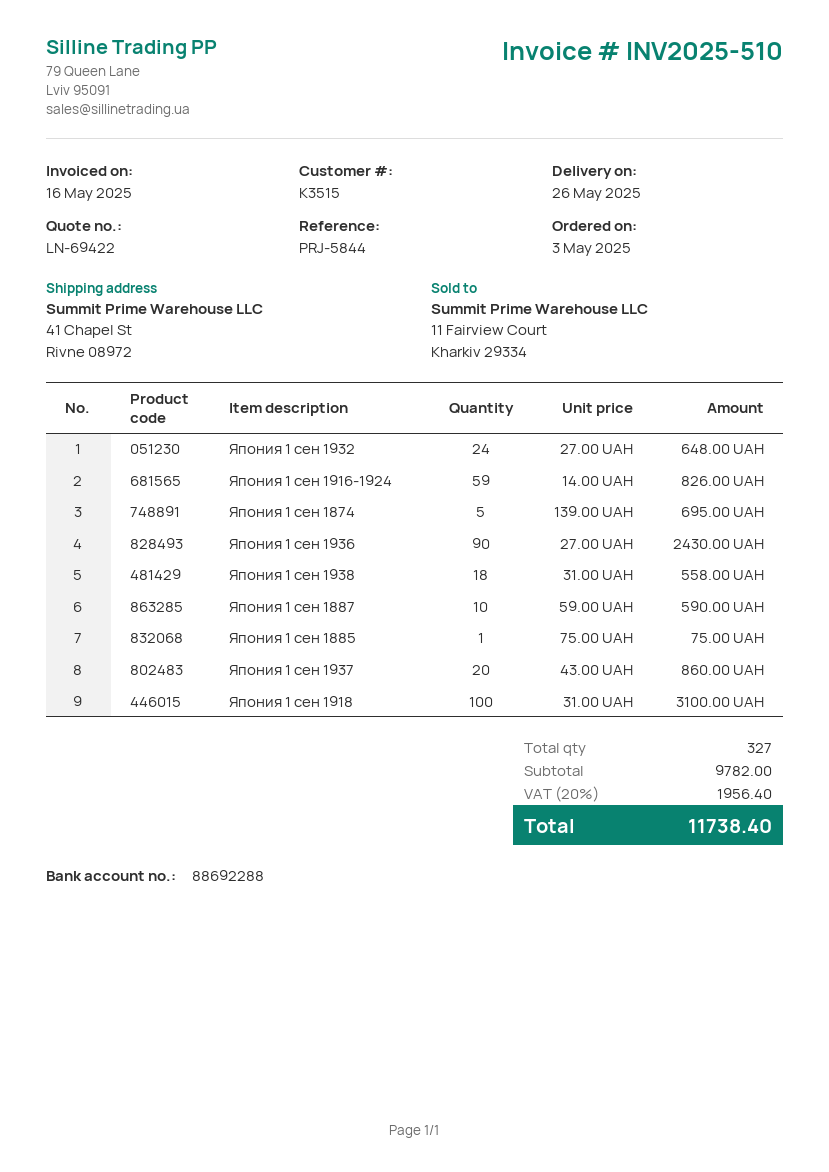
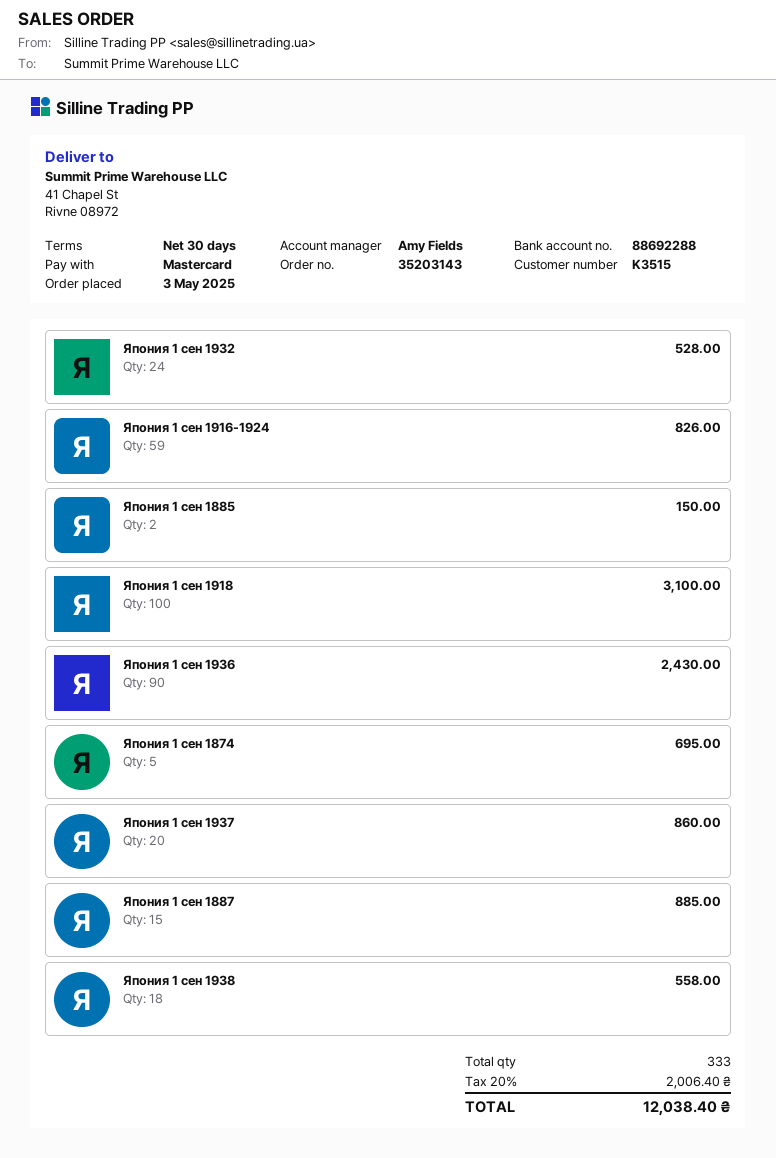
Япония 1 сен 1932: 24 for 648.00 -> 24 for 528.00
Япония 1 сен 1887: 10 for 590.00 -> 15 for 885.00
Япония 1 сен 1885: 1 for 75.00 -> 2 for 150.00
total quantity: 327 -> 333
tax: 20% = 1956.40 -> 20% = 2006.40
total: 11738.40 -> 12038.40

